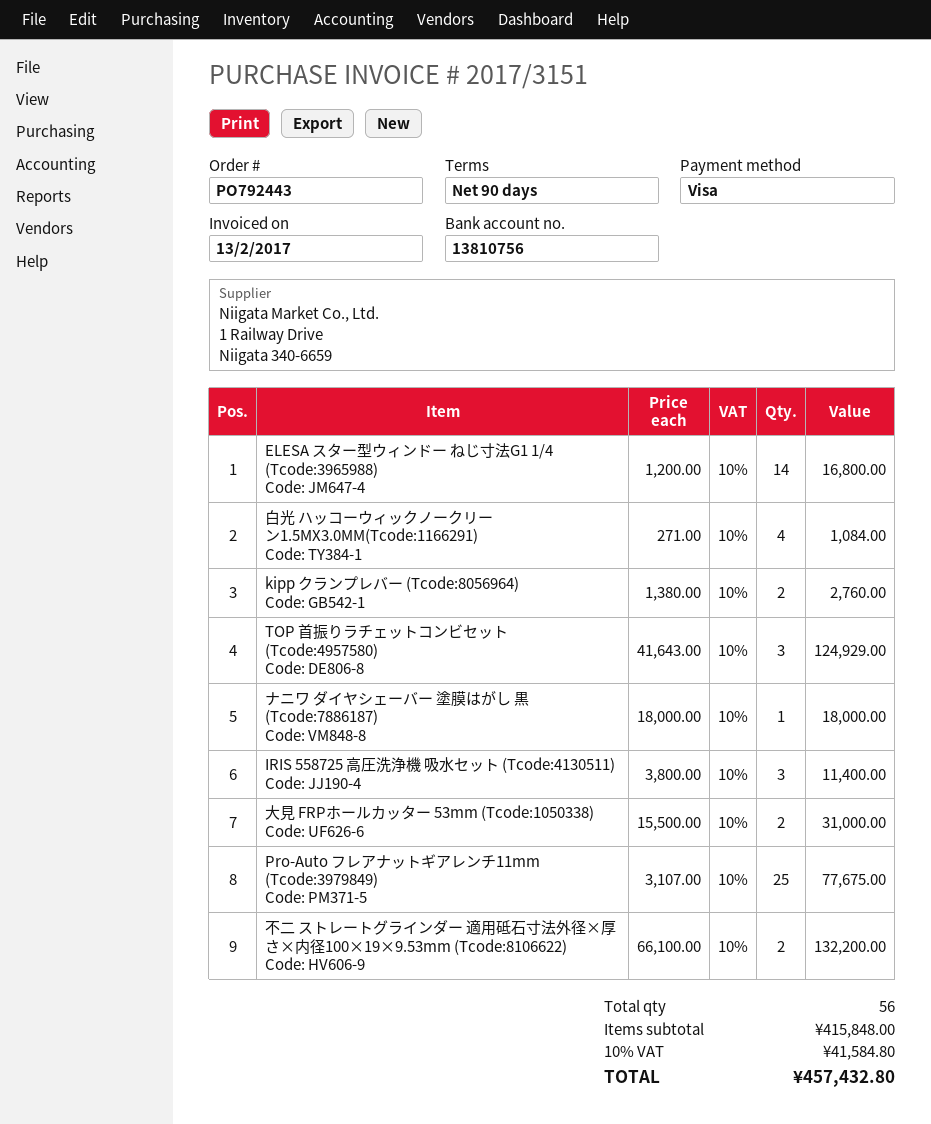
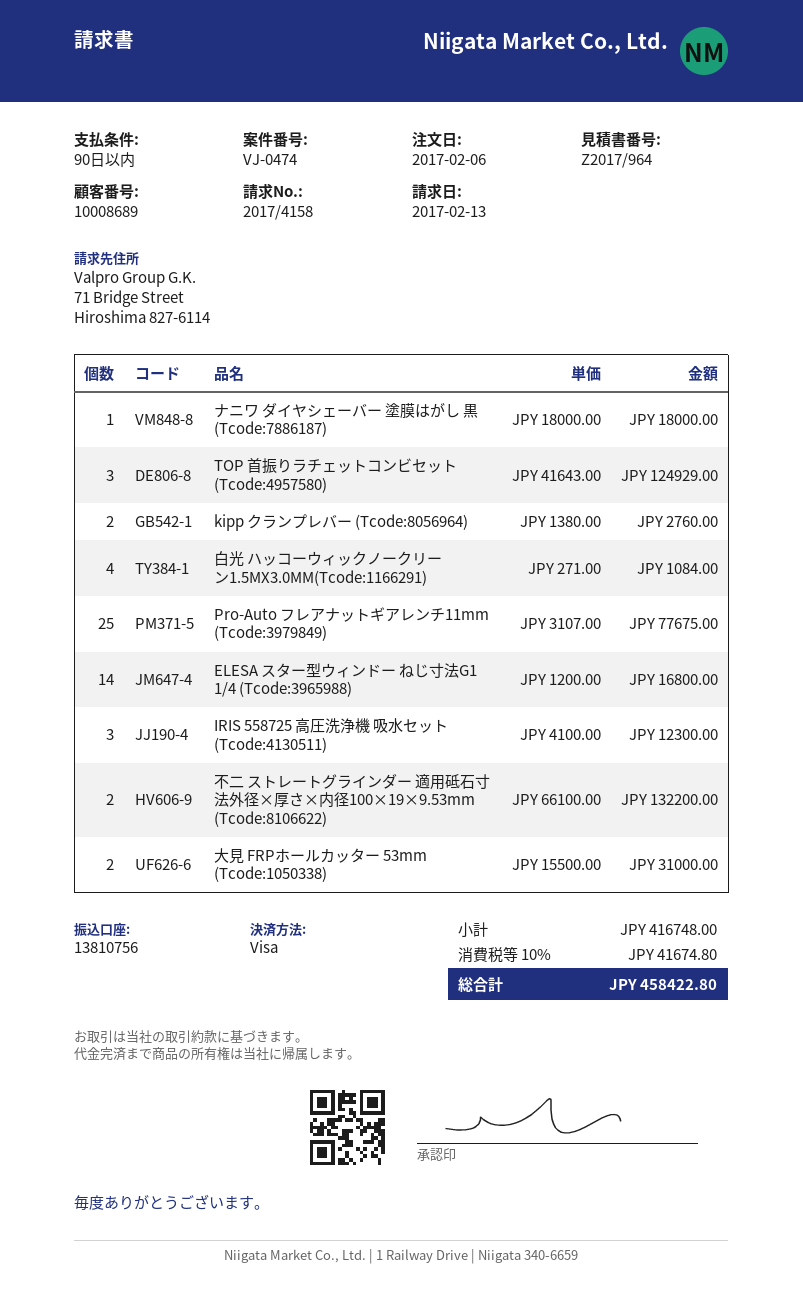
invoice number: 2017/3151 -> 2017/4158
IRIS 558725 高圧洗浄機 吸水セット (Tcode:4130511): 3 x 3800.00 = 11400.00 -> 3 x 4100.00 = 12300.00
subtotal: 415848.00 -> 416748.00
tax: 10% = 41584.80 -> 10% = 41674.80
total: 457432.80 -> 458422.80

